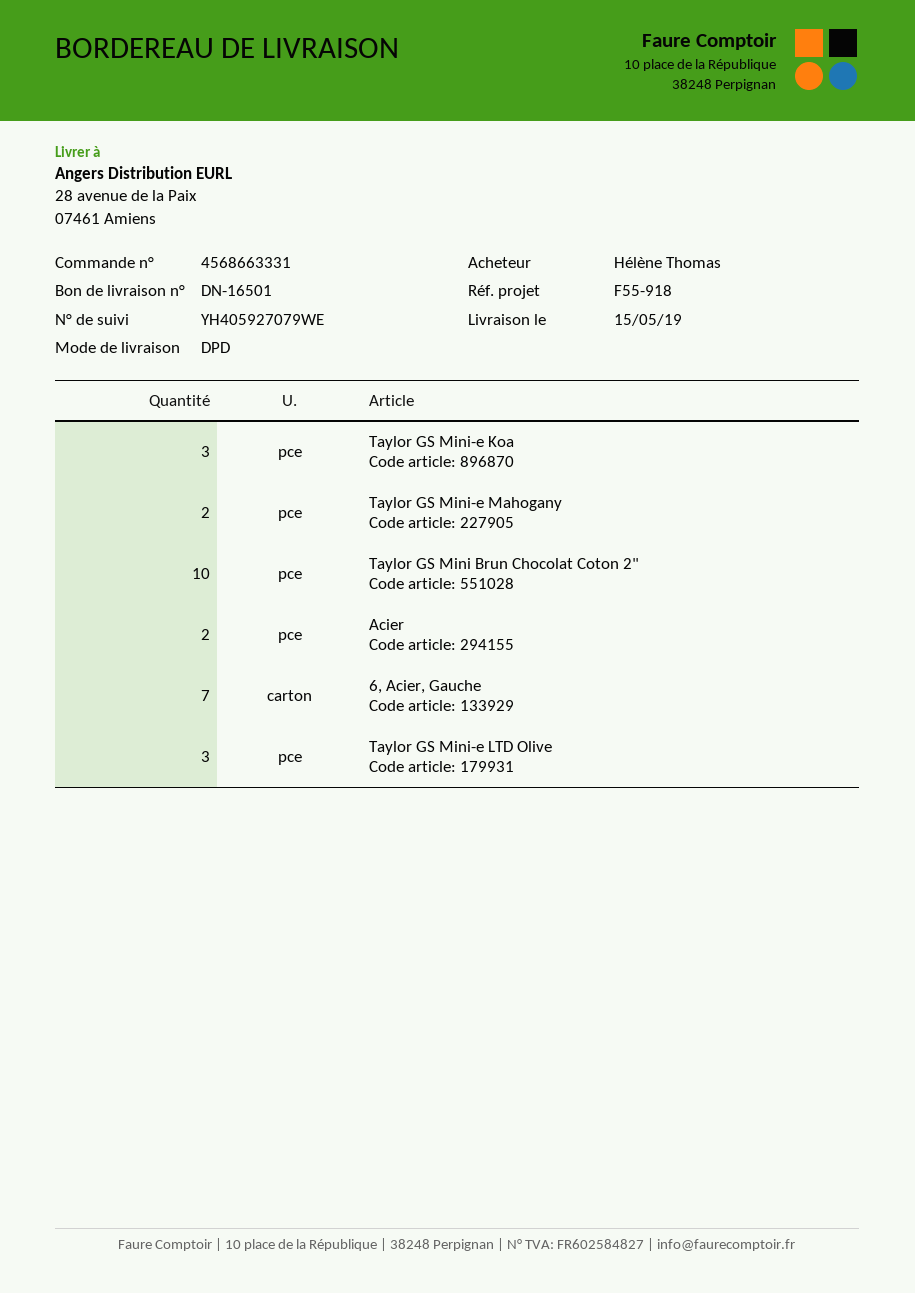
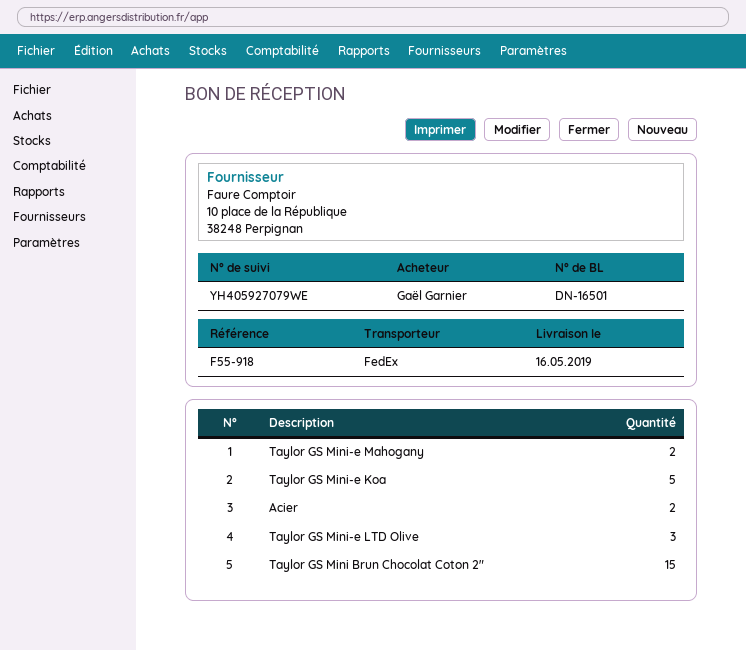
delivery date: 2019-05-15 -> 2019-05-16
ordered by: Hélène Thomas -> Gaël Garnier
shipping method: DPD -> FedEx
Taylor GS Mini-e Koa: 3 -> 5
Taylor GS Mini Brun Chocolat Coton 2": 10 -> 15
6, Acier, Gauche: 7 -> none

